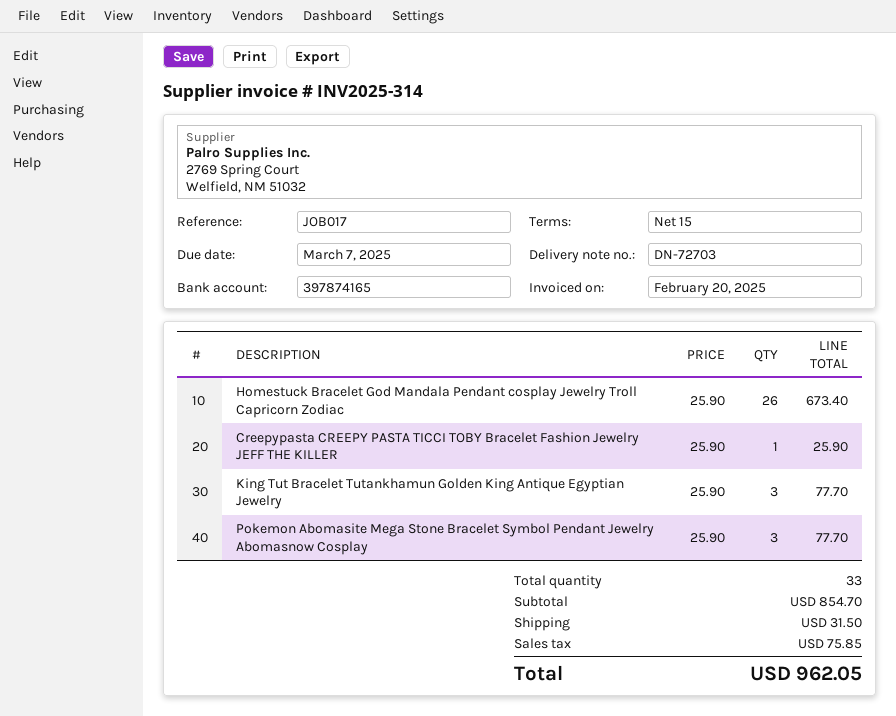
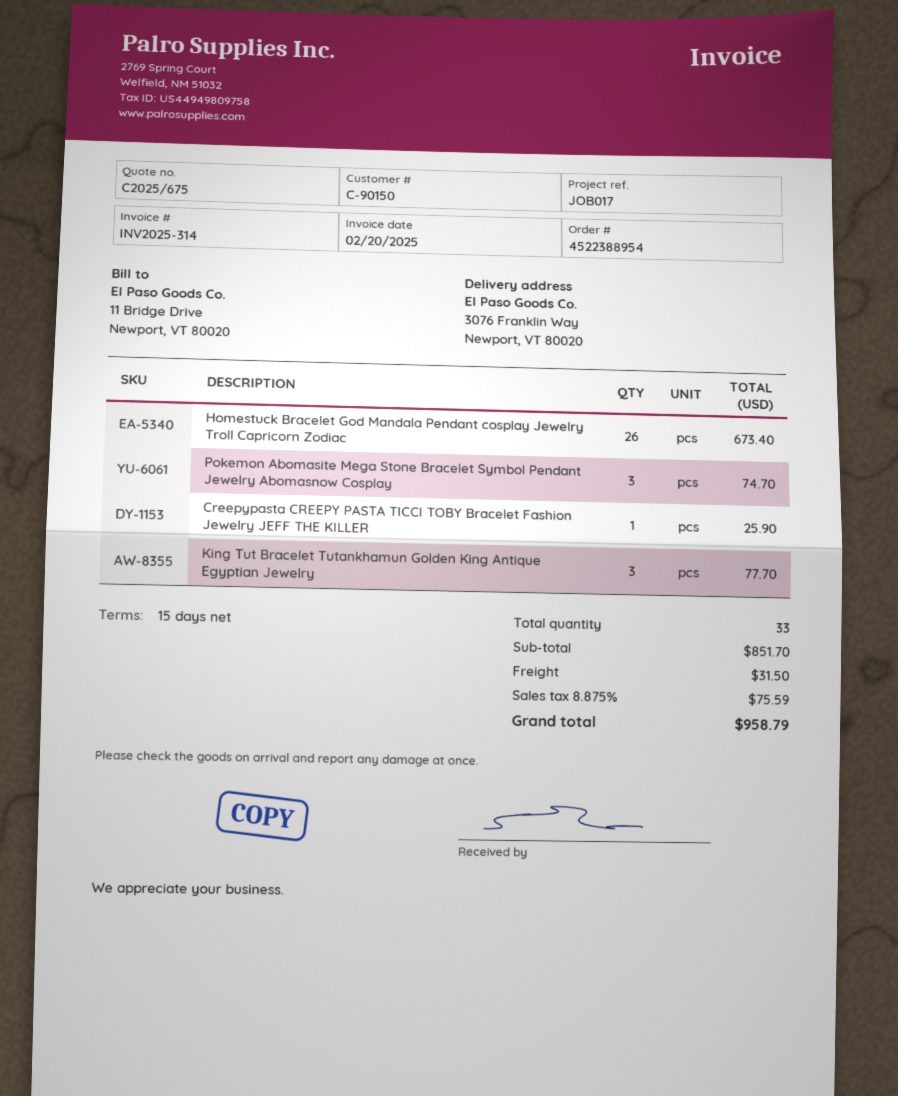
Pokemon Abomasite Mega Stone Bracelet Symbol Pendant Jewelry Abomasnow Cosplay: 3 for 77.70 -> 3 for 74.70
subtotal: 854.70 -> 851.70
tax: 75.85 -> 75.59
total: 962.05 -> 958.79

